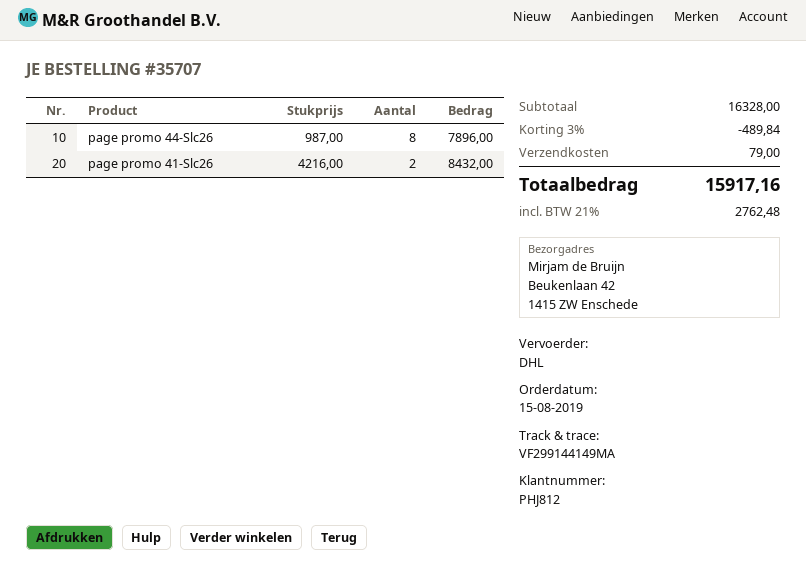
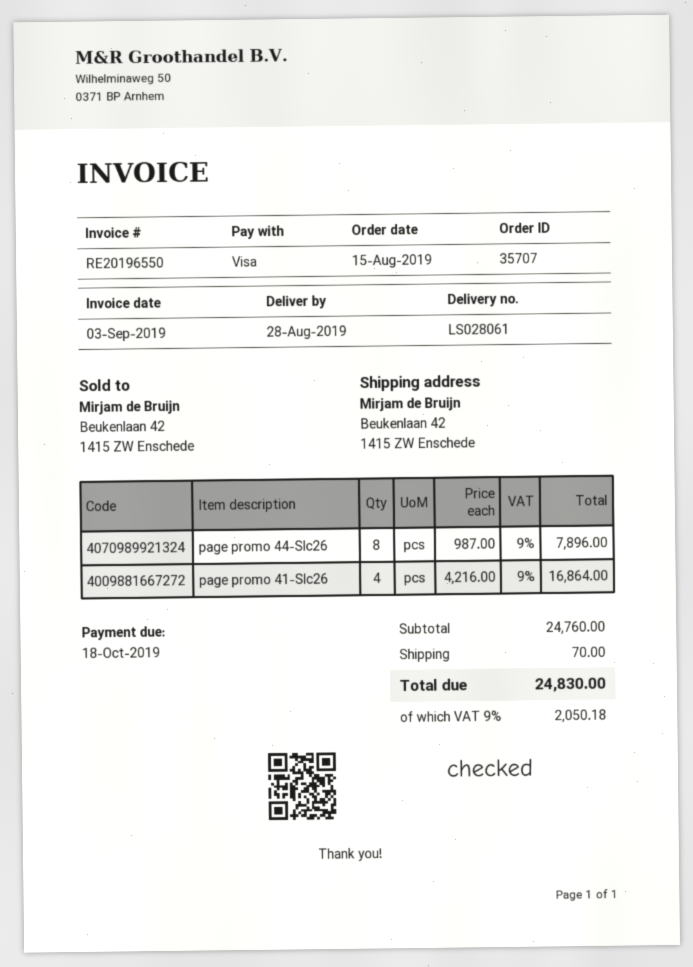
page promo 41-Slc26: 2 x 4216.00 = 8432.00 -> 4 x 4216.00 = 16864.00
subtotal: 16328.00 -> 24760.00
discount: 3% = 489.84 -> none
shipping: 79.00 -> 70.00
tax: 21% = 2762.48 -> 9% = 2050.18
total: 15917.16 -> 24830.00

